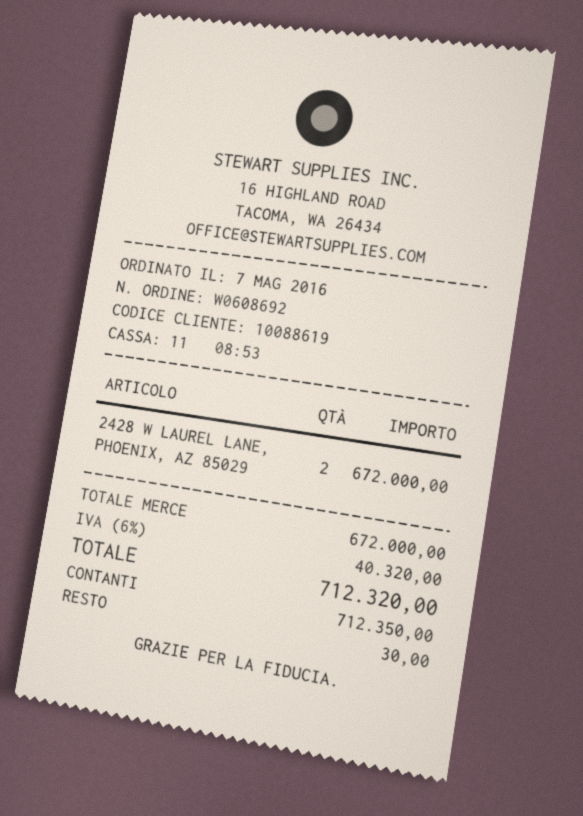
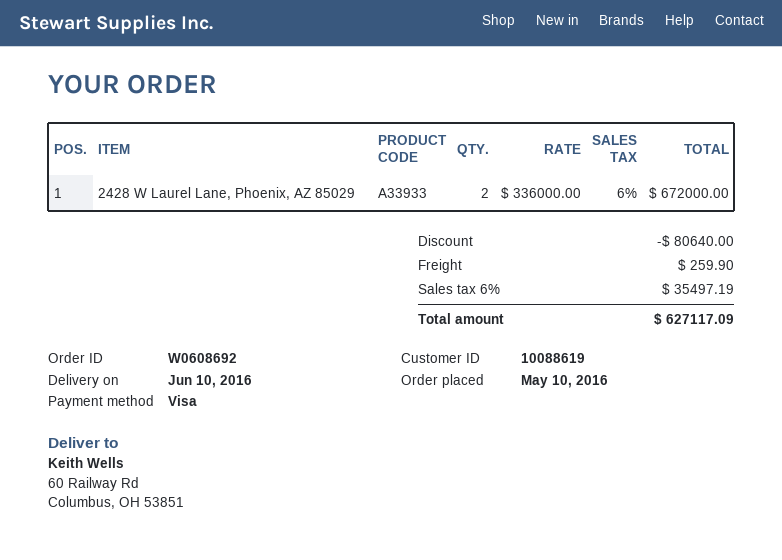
order date: 2016-05-07 -> 2016-05-10
payment method: cash -> Visa
discount: none -> 80640.00
shipping: none -> 259.90
tax: 6% = 40320.00 -> 6% = 35497.19
total: 712320.00 -> 627117.09

